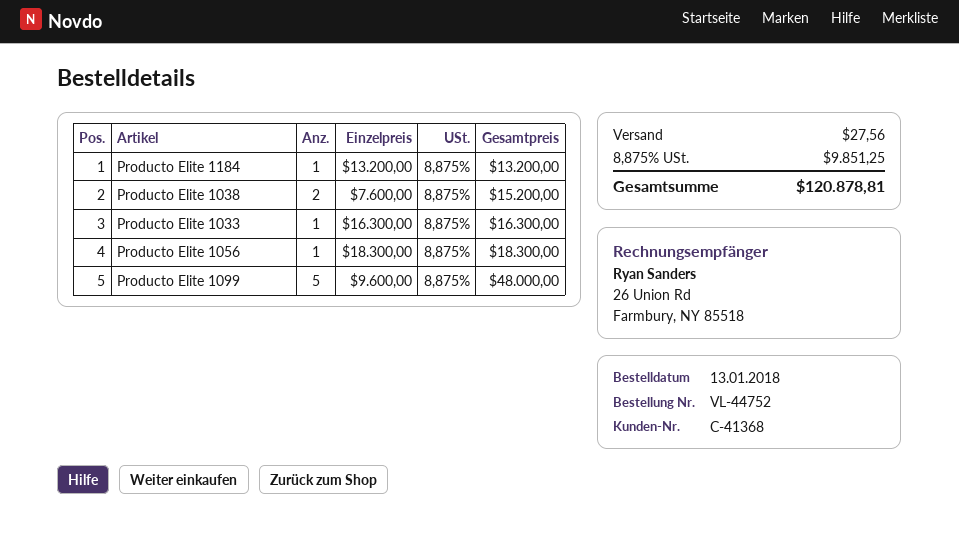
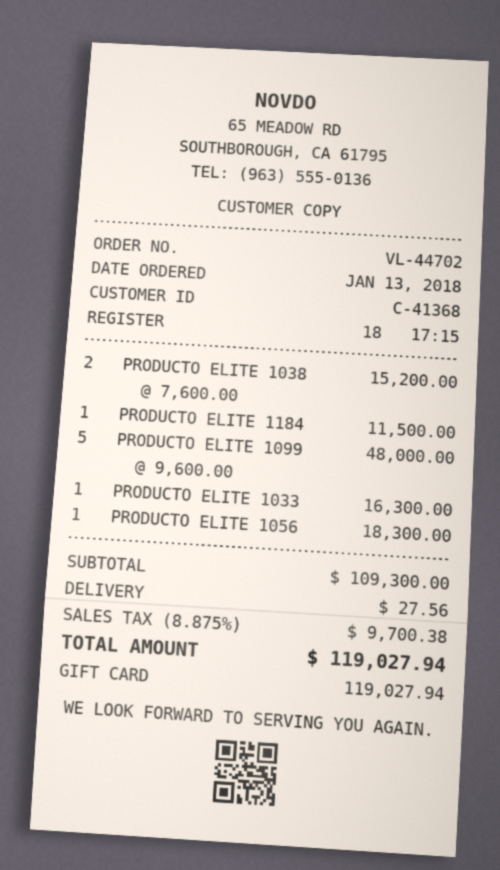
order number: VL-44752 -> VL-44702
Producto Elite 1184: 1 x 13200.00 = 13200.00 -> 1 x 11500.00 = 11500.00
tax: 8.875% = 9851.25 -> 8.875% = 9700.38
total: 120878.81 -> 119027.94

